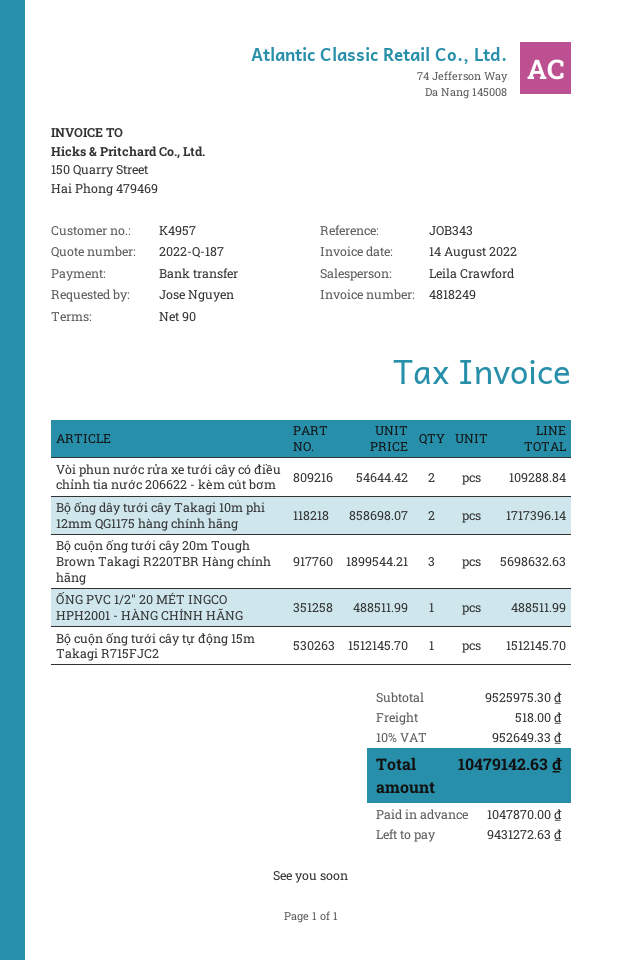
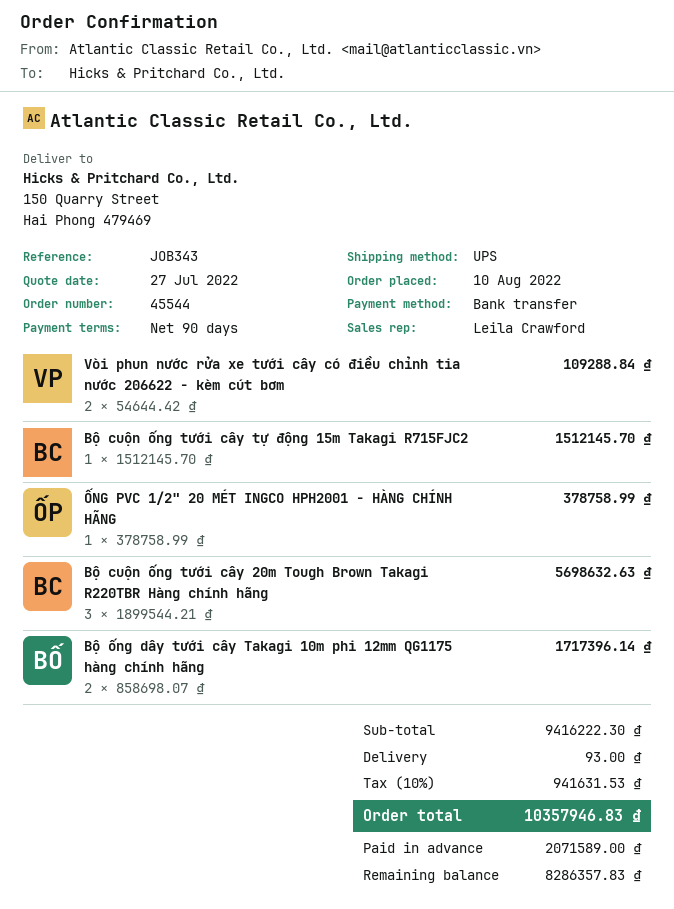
ỐNG PVC 1/2" 20 MÉT INGCO HPH2001 - HÀNG CHÍNH HÃNG: 1 x 488511.99 = 488511.99 -> 1 x 378758.99 = 378758.99
subtotal: 9525975.30 -> 9416222.30
shipping: 518.00 -> 93.00
tax: 10% = 952649.33 -> 10% = 941631.53
total: 10479142.63 -> 10357946.83
deposit: 1047870.00 -> 2071589.00
balance: 9431272.63 -> 8286357.83

